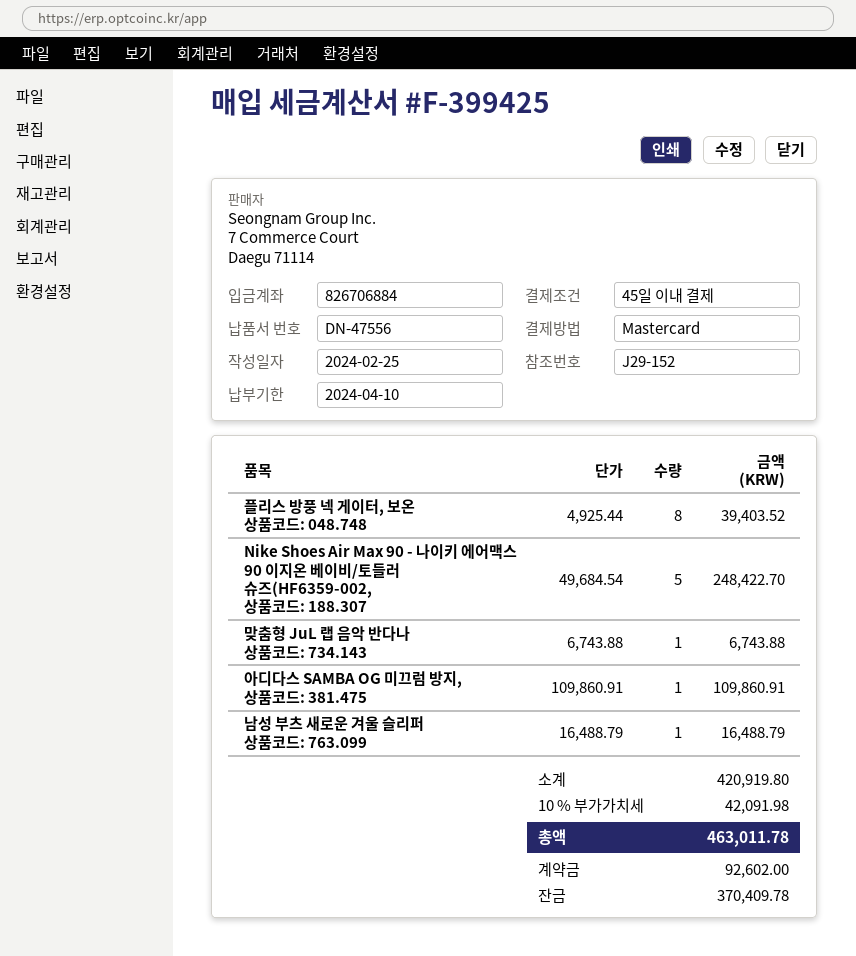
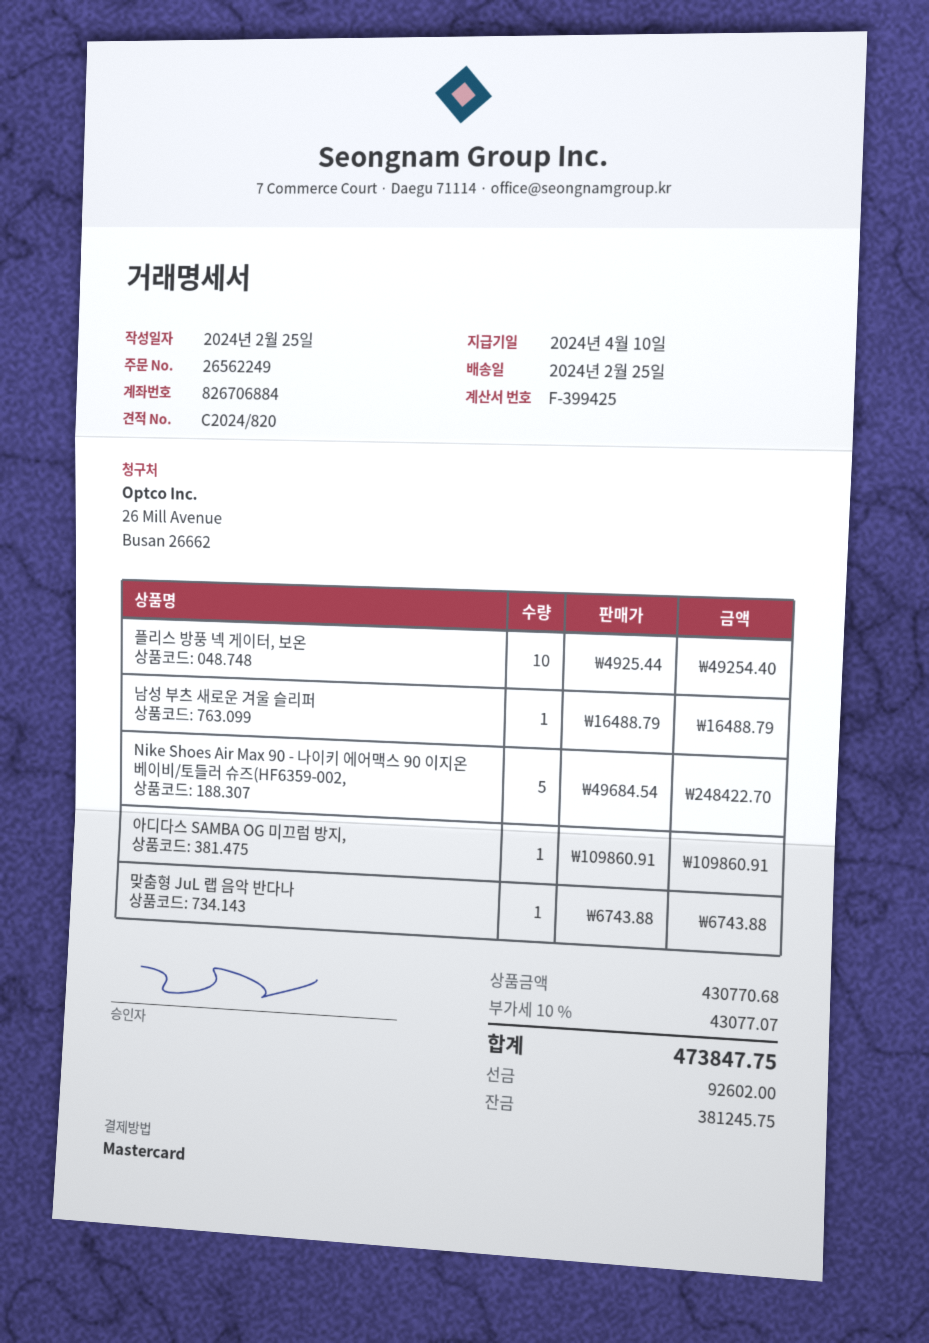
플리스 방풍 넥 게이터, 보온: 8 x 4925.44 = 39403.52 -> 10 x 4925.44 = 49254.40
subtotal: 420919.80 -> 430770.68
tax: 10% = 42091.98 -> 10% = 43077.07
total: 463011.78 -> 473847.75
balance: 370409.78 -> 381245.75

